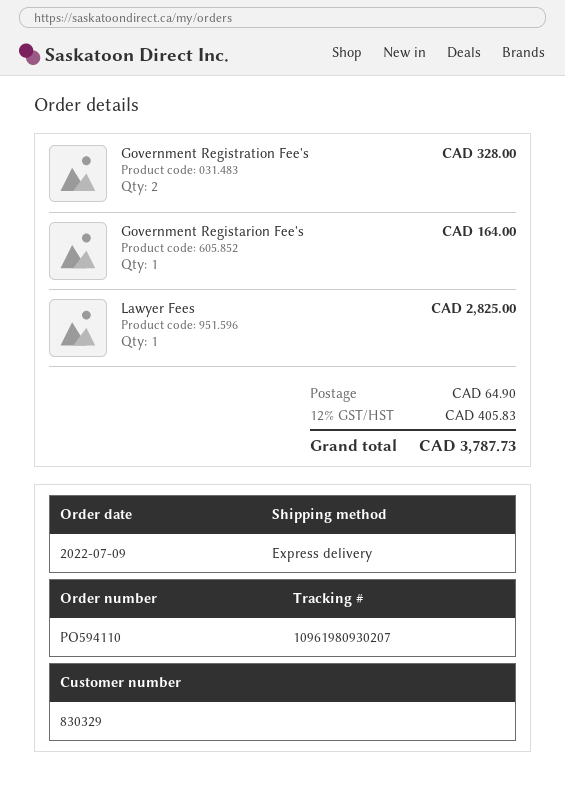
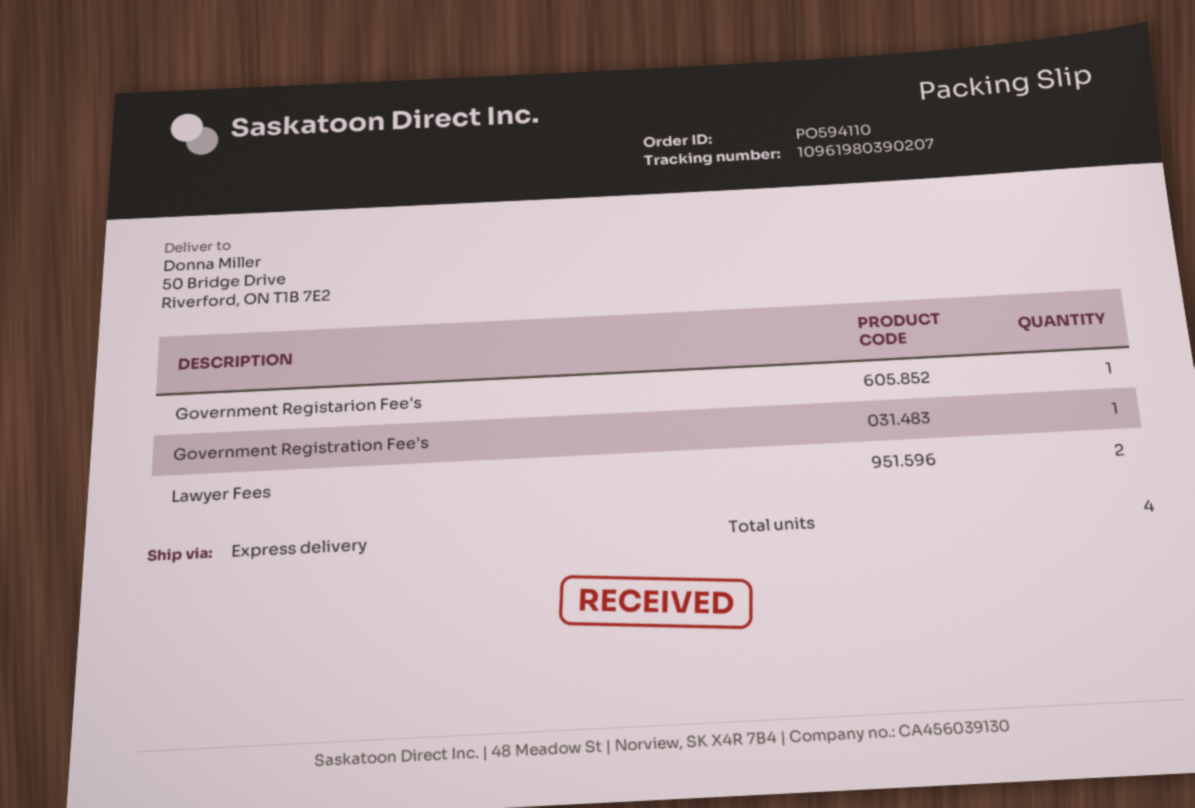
tracking number: 10961980930207 -> 10961980390207
Government Registration Fee's: 2 -> 1
Lawyer Fees: 1 -> 2

